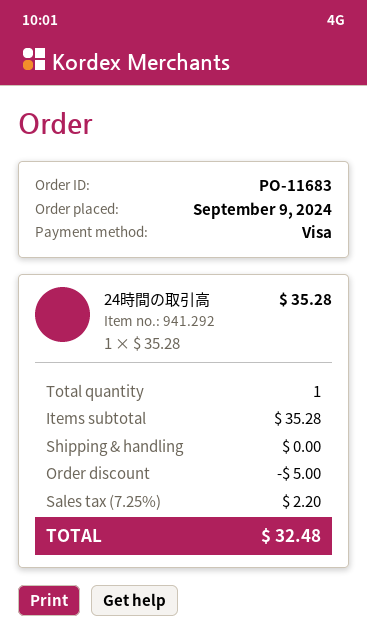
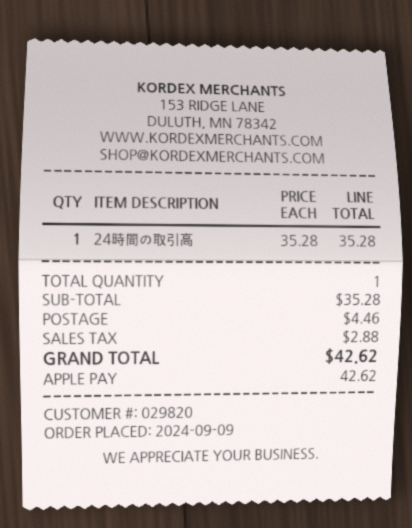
payment method: Visa -> Apple Pay
discount: 5.00 -> none
shipping: 0.00 -> 4.46
tax: 2.20 -> 2.88
total: 32.48 -> 42.62

